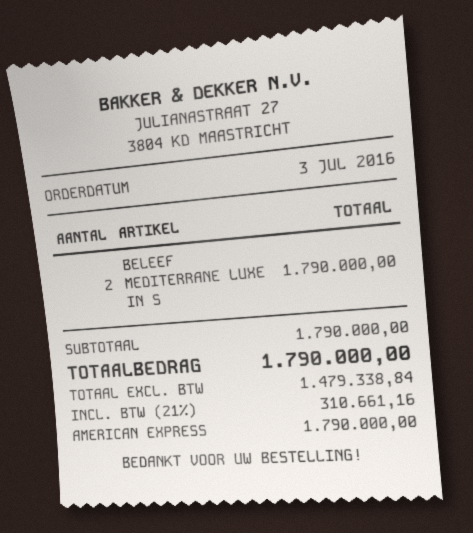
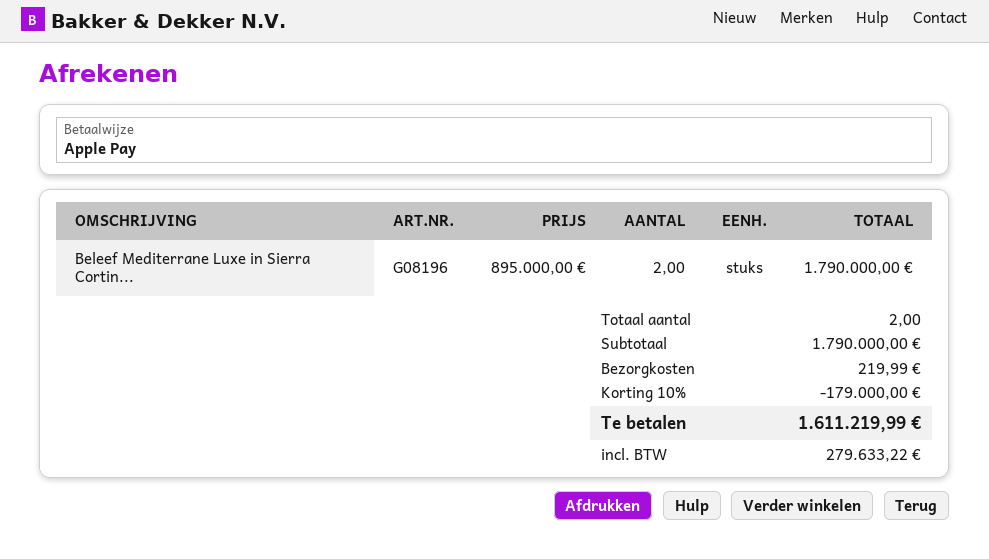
payment method: American Express -> Apple Pay
discount: none -> 10% = 179000.00
shipping: none -> 219.99
tax: 310661.16 -> 279633.22
total: 1790000.00 -> 1611219.99

